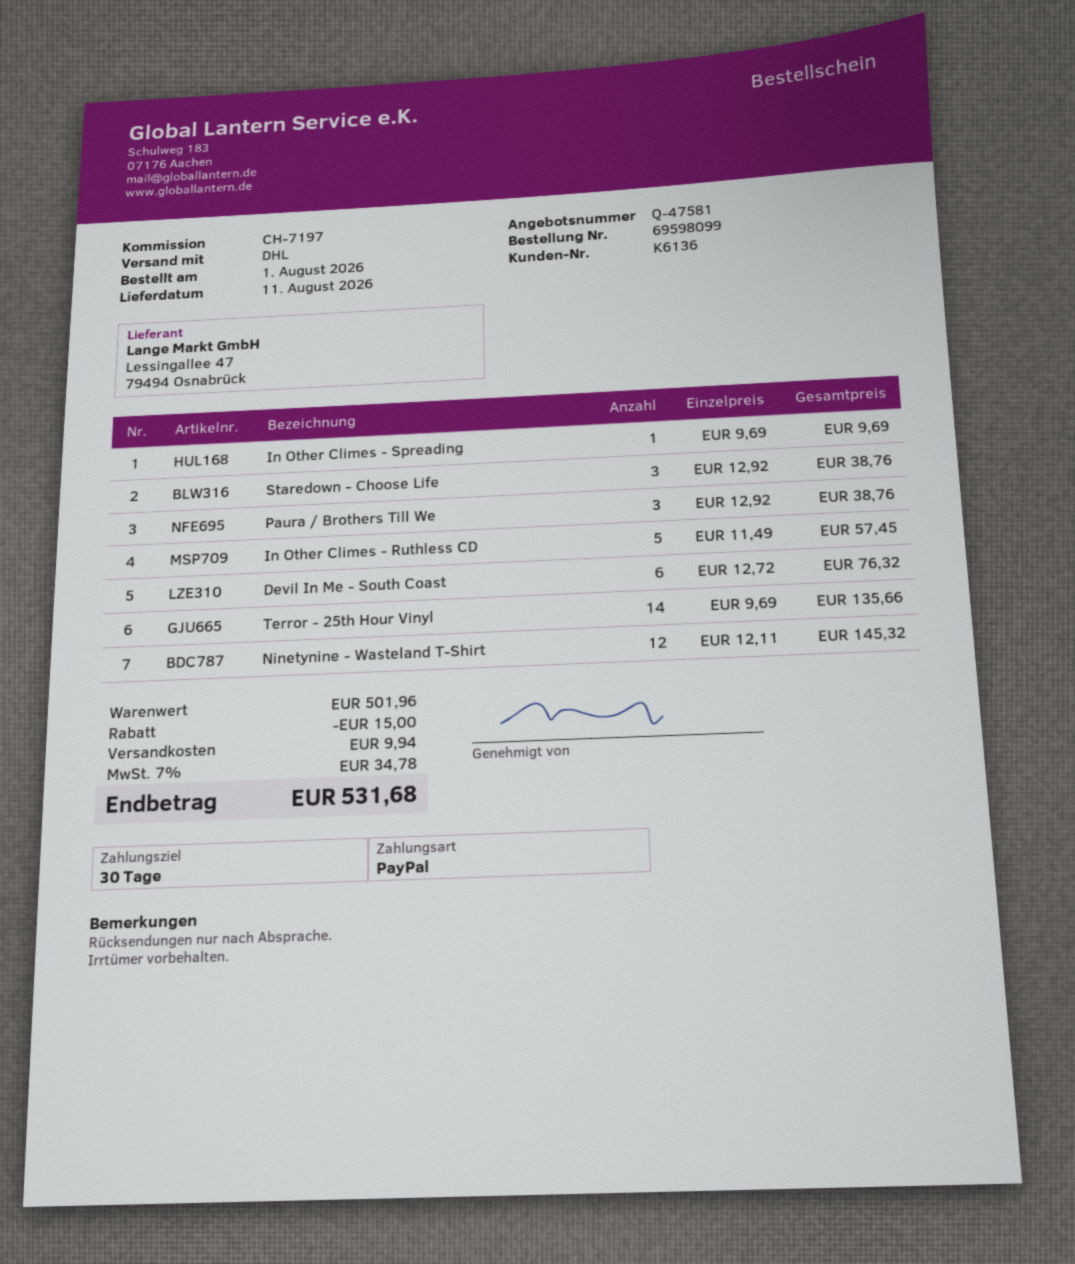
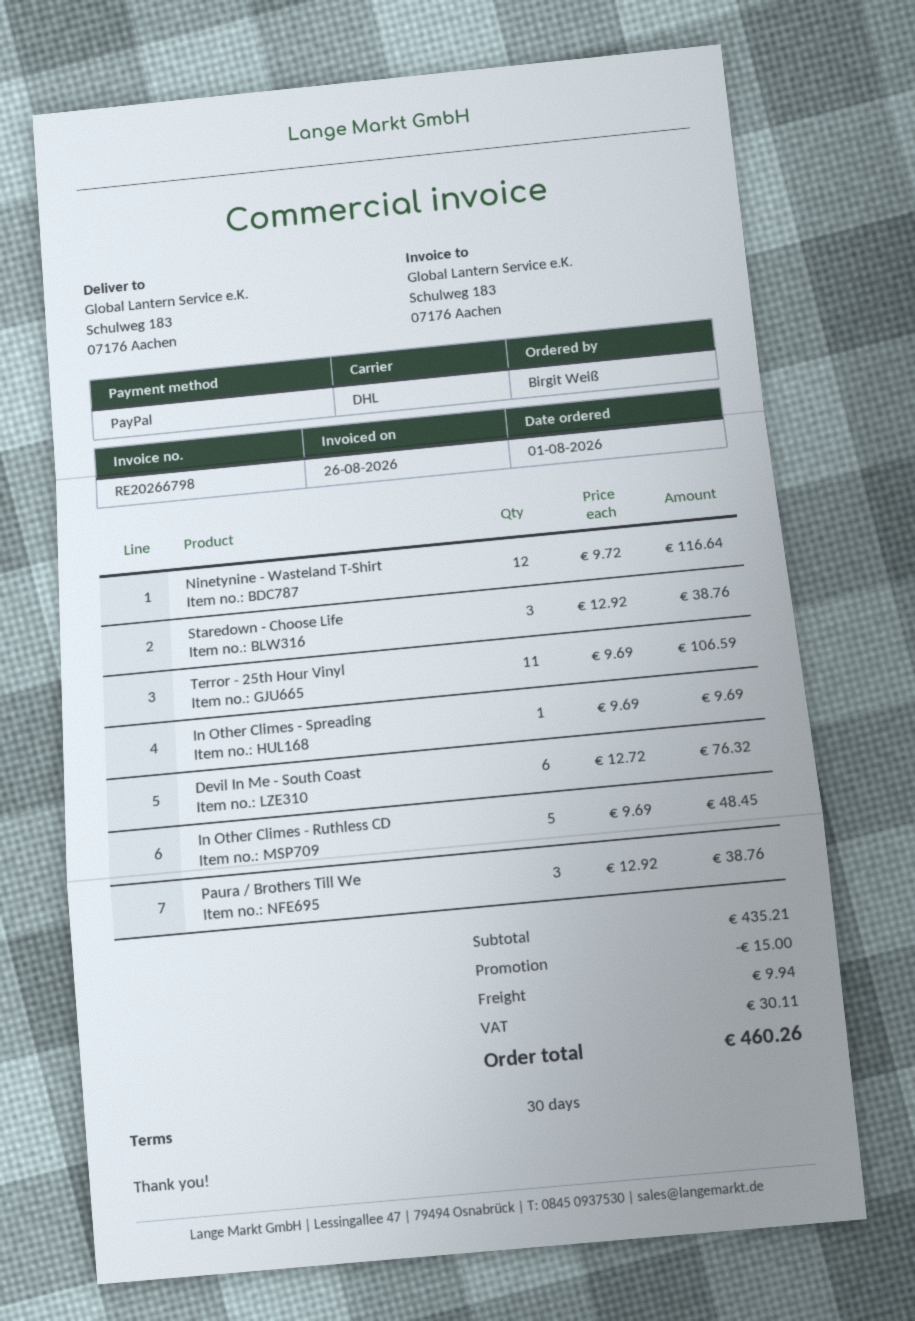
In Other Climes - Ruthless CD: 5 x 11.49 = 57.45 -> 5 x 9.69 = 48.45
Terror - 25th Hour Vinyl: 14 x 9.69 = 135.66 -> 11 x 9.69 = 106.59
Ninetynine - Wasteland T-Shirt: 12 x 12.11 = 145.32 -> 12 x 9.72 = 116.64
subtotal: 501.96 -> 435.21
tax: 34.78 -> 30.11
total: 531.68 -> 460.26

